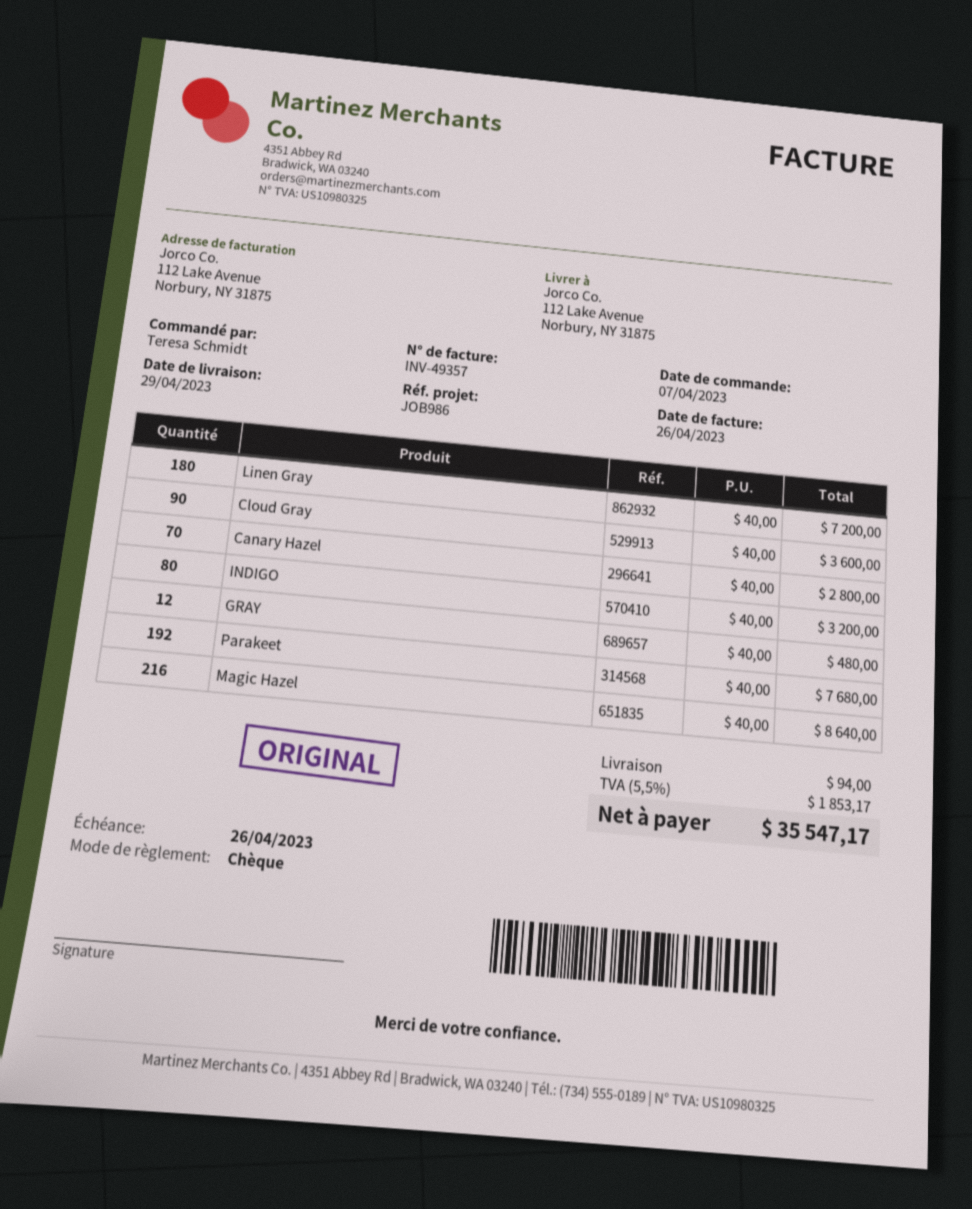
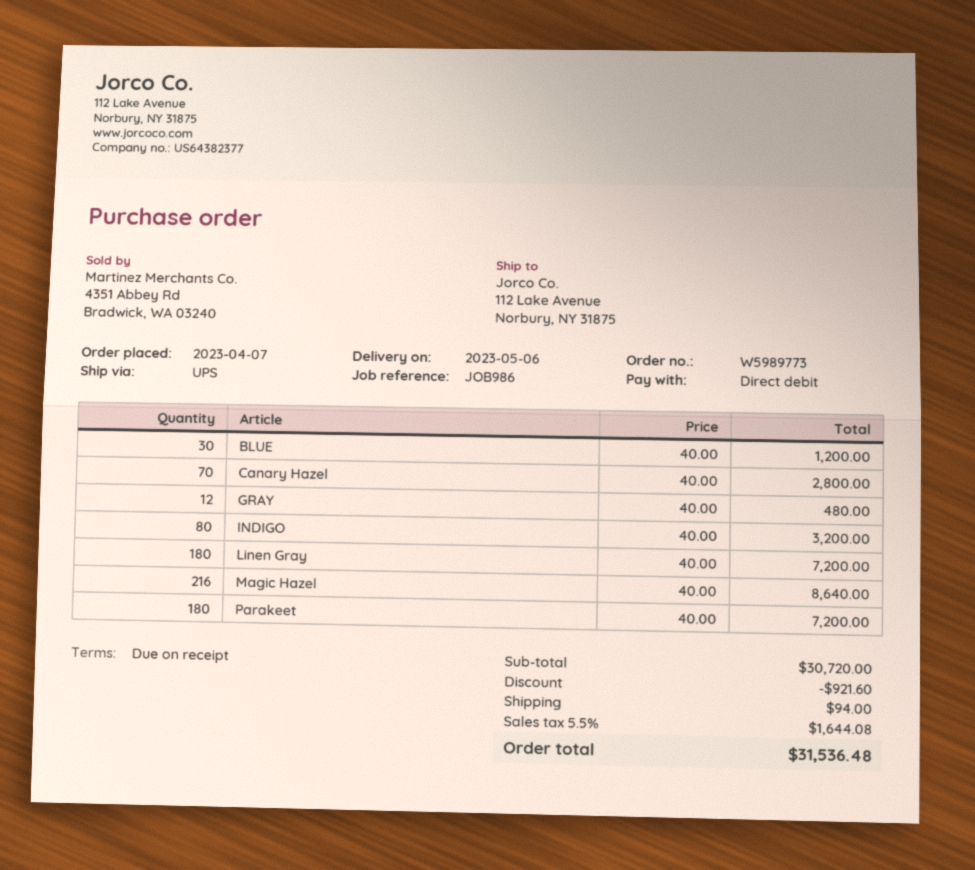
delivery date: 2023-04-29 -> 2023-05-06
payment method: cheque -> direct debit
Cloud Gray: 90 x 40.00 = 3600.00 -> none
Parakeet: 192 x 40.00 = 7680.00 -> 180 x 40.00 = 7200.00
BLUE: none -> 30 x 40.00 = 1200.00
discount: none -> 921.60
tax: 5.5% = 1853.17 -> 5.5% = 1644.08
total: 35547.17 -> 31536.48

